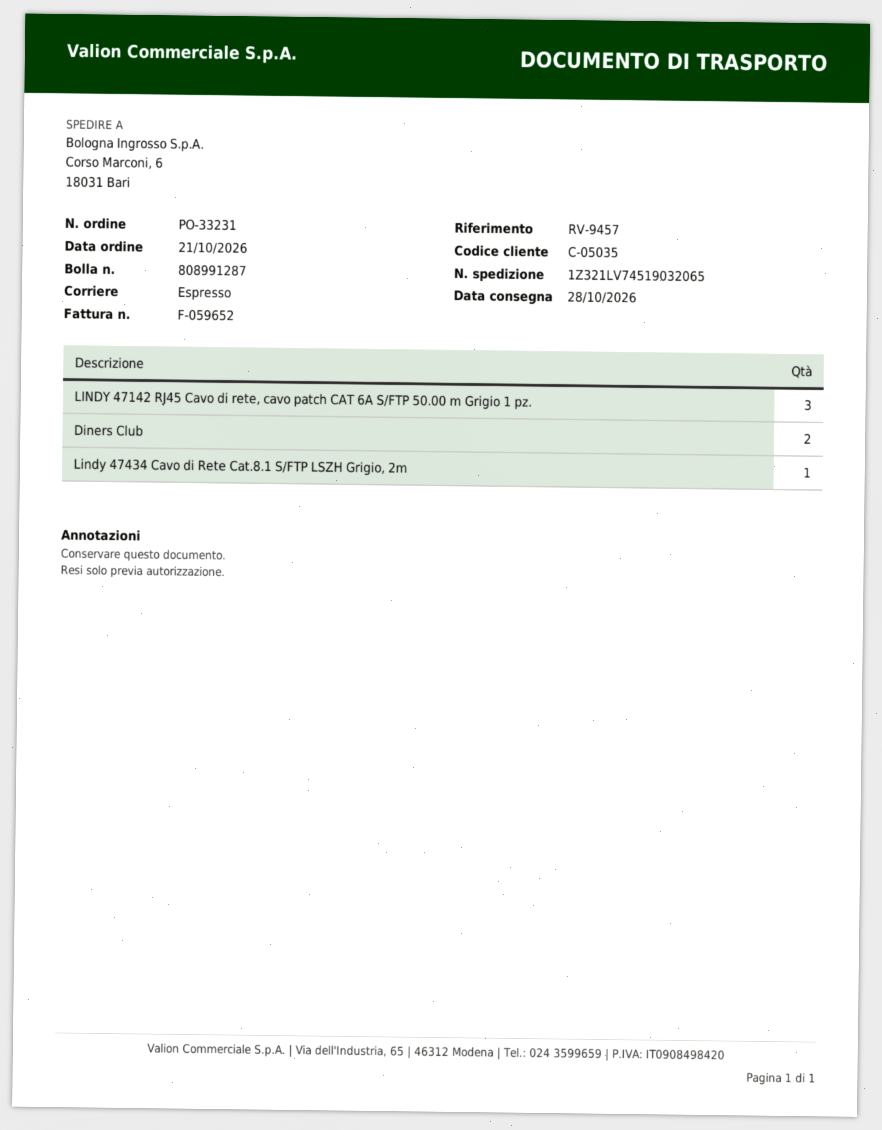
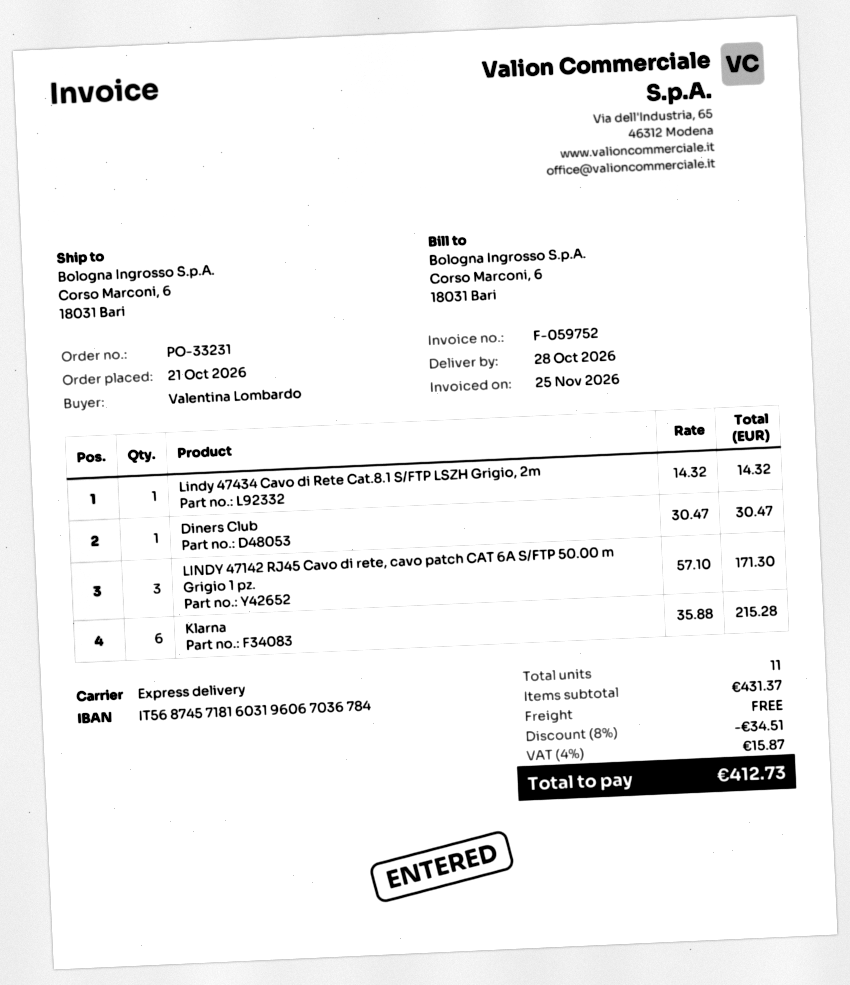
invoice number: F-059652 -> F-059752
Diners Club: 2 -> 1
Klarna: none -> 6

